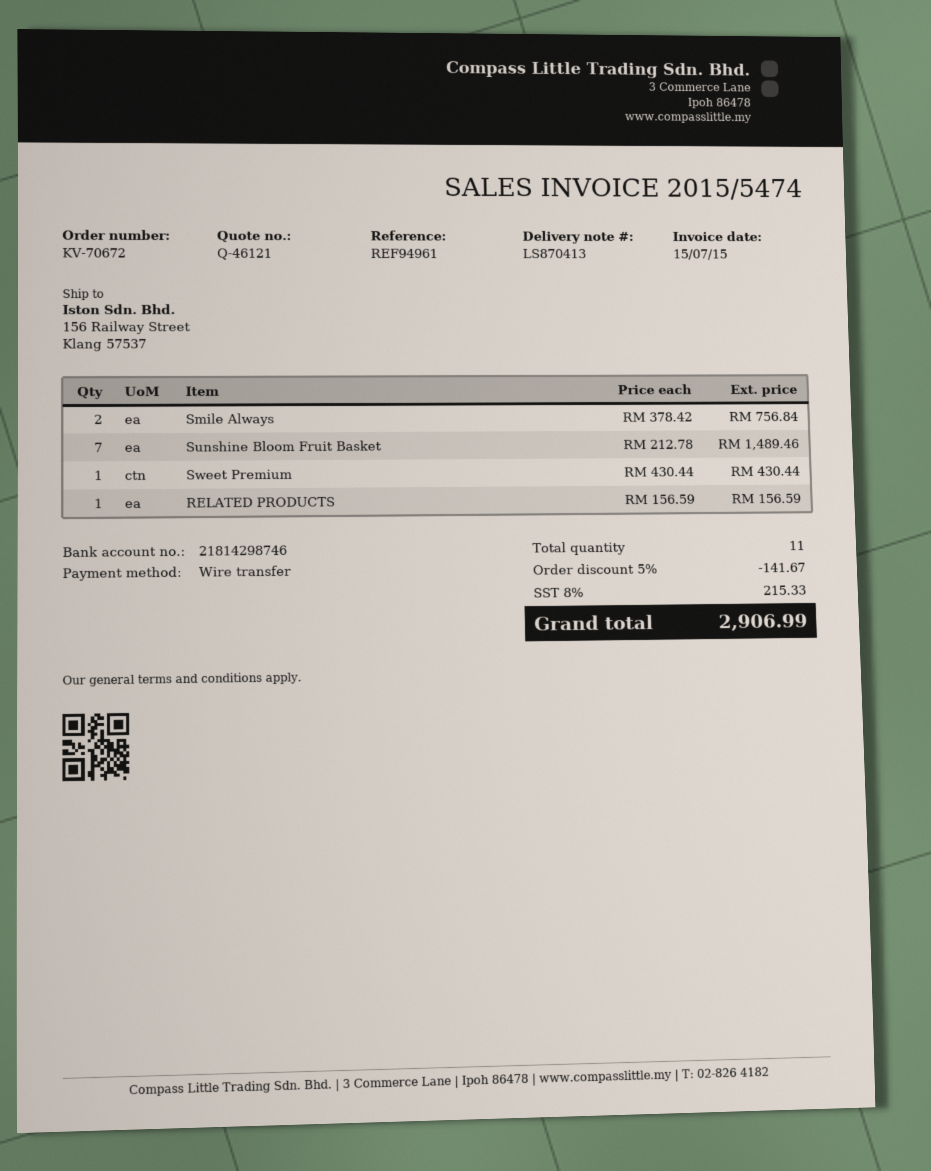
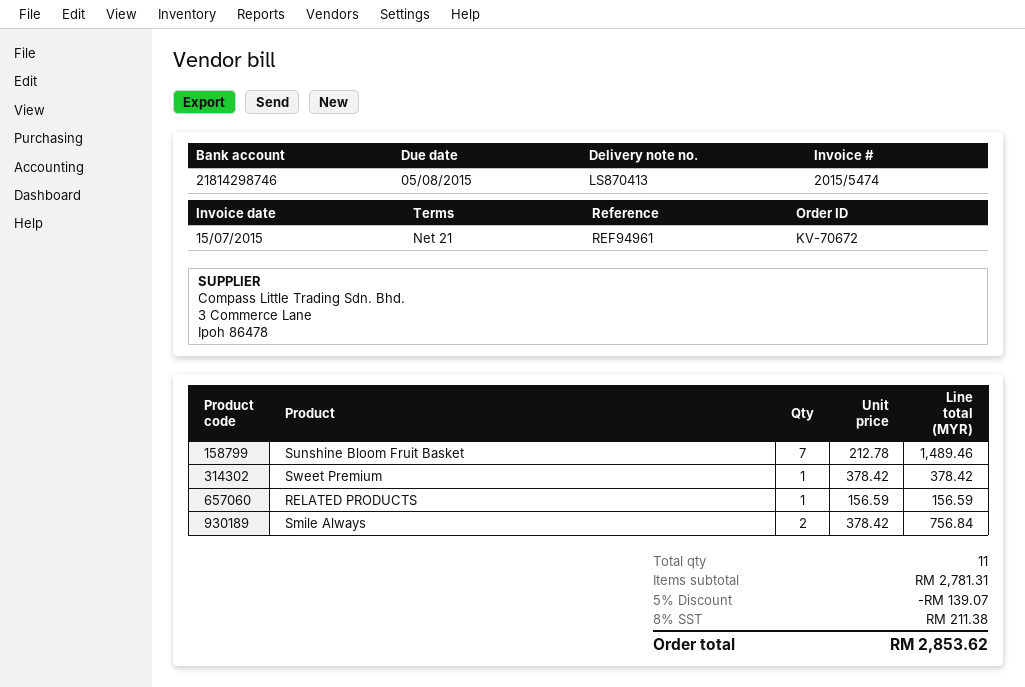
Sweet Premium: 1 x 430.44 = 430.44 -> 1 x 378.42 = 378.42
discount: 5% = 141.67 -> 5% = 139.07
tax: 8% = 215.33 -> 8% = 211.38
total: 2906.99 -> 2853.62

